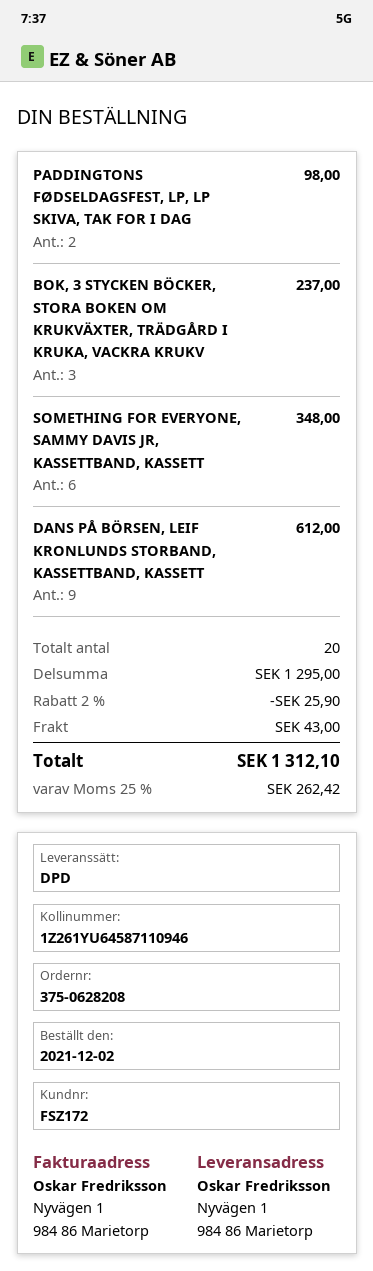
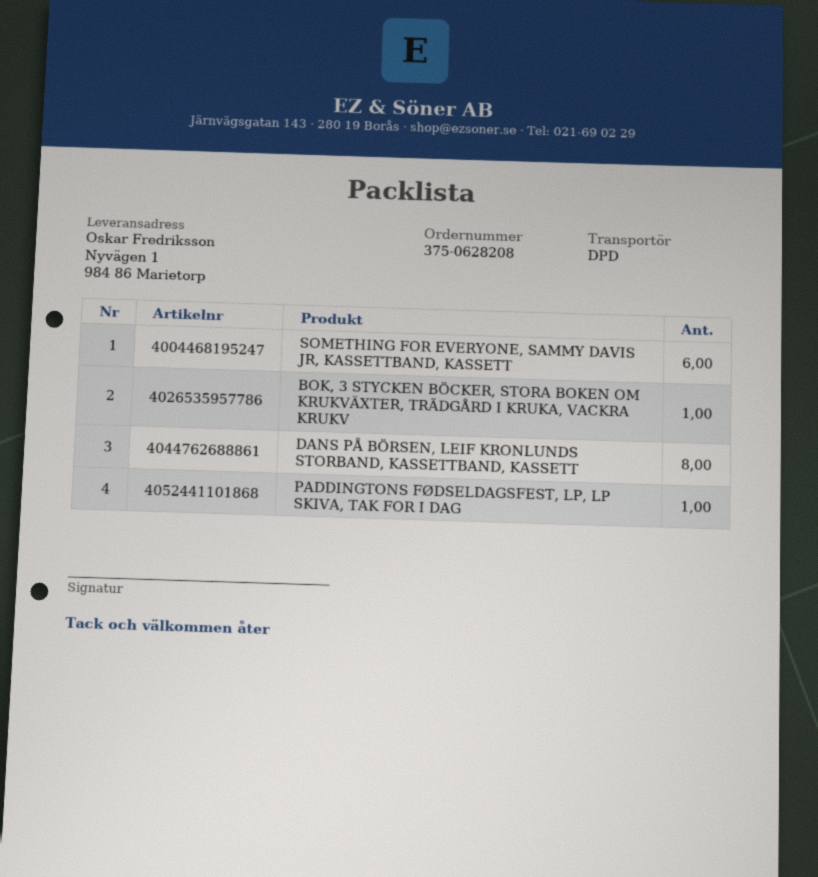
PADDINGTONS FØDSELDAGSFEST, LP, LP SKIVA, TAK FOR I DAG: 2 -> 1
BOK, 3 STYCKEN BÖCKER, STORA BOKEN OM KRUKVÄXTER, TRÄDGÅRD I KRUKA, VACKRA KRUKV: 3 -> 1
DANS PÅ BÖRSEN, LEIF KRONLUNDS STORBAND, KASSETTBAND, KASSETT: 9 -> 8

